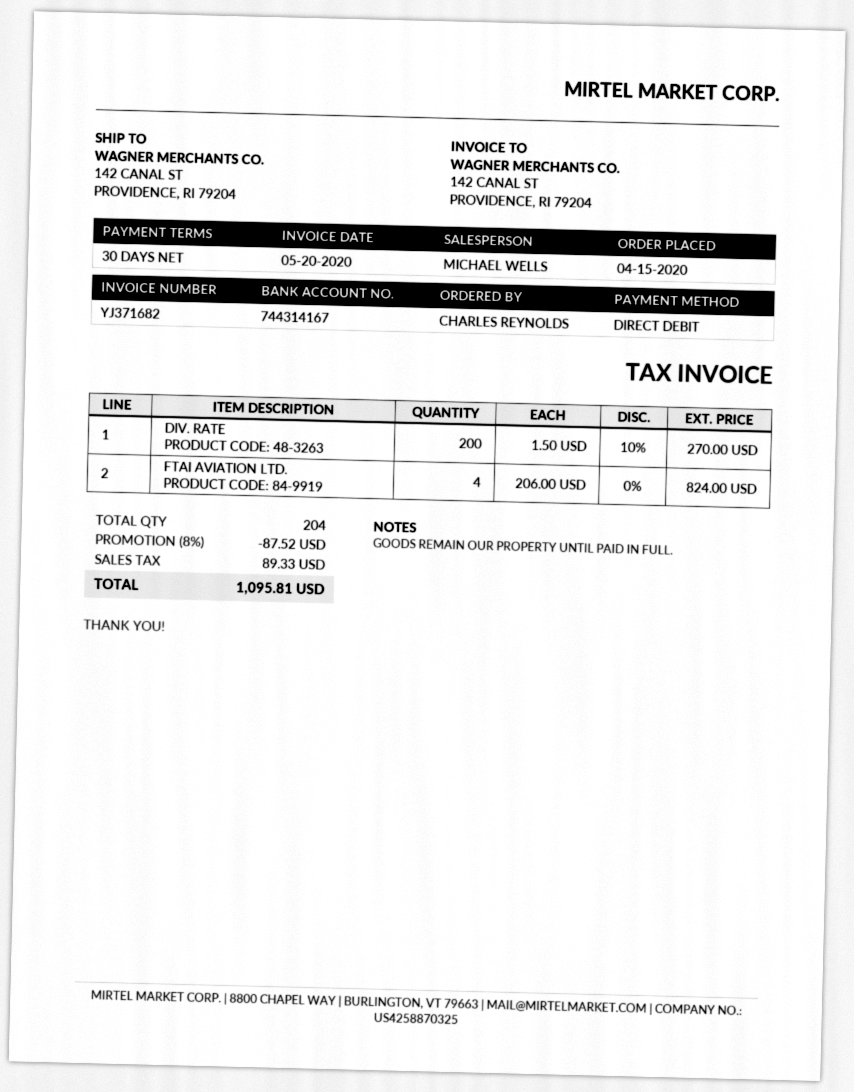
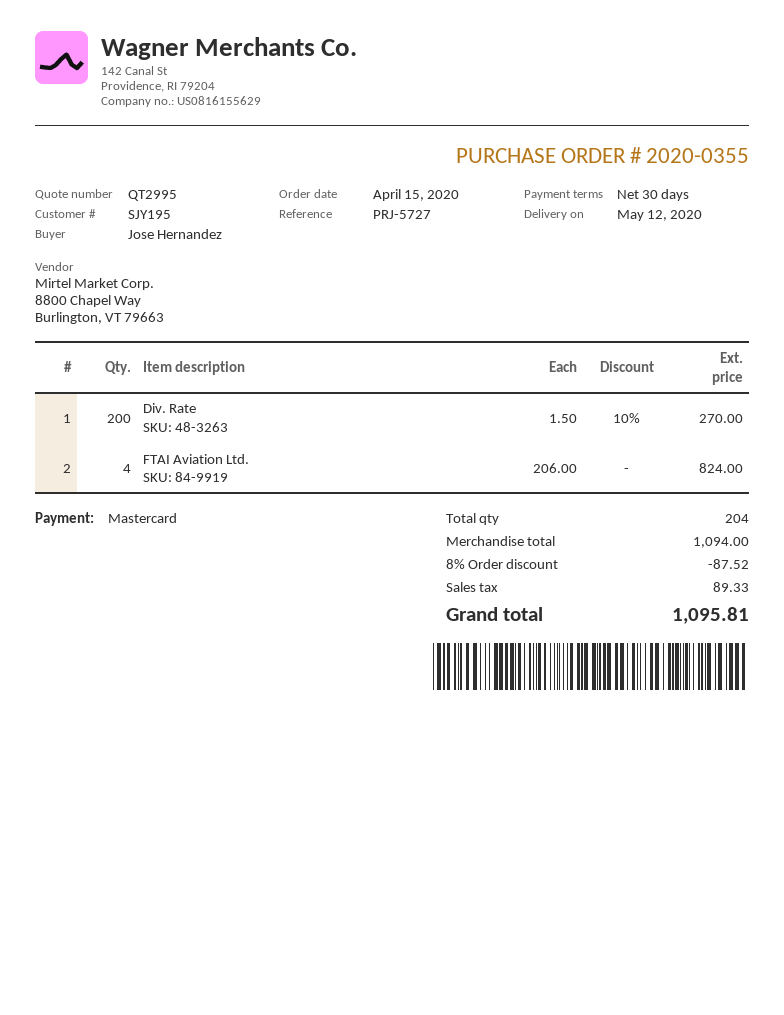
ordered by: CHARLES REYNOLDS -> Jose Hernandez
payment method: direct debit -> Mastercard

